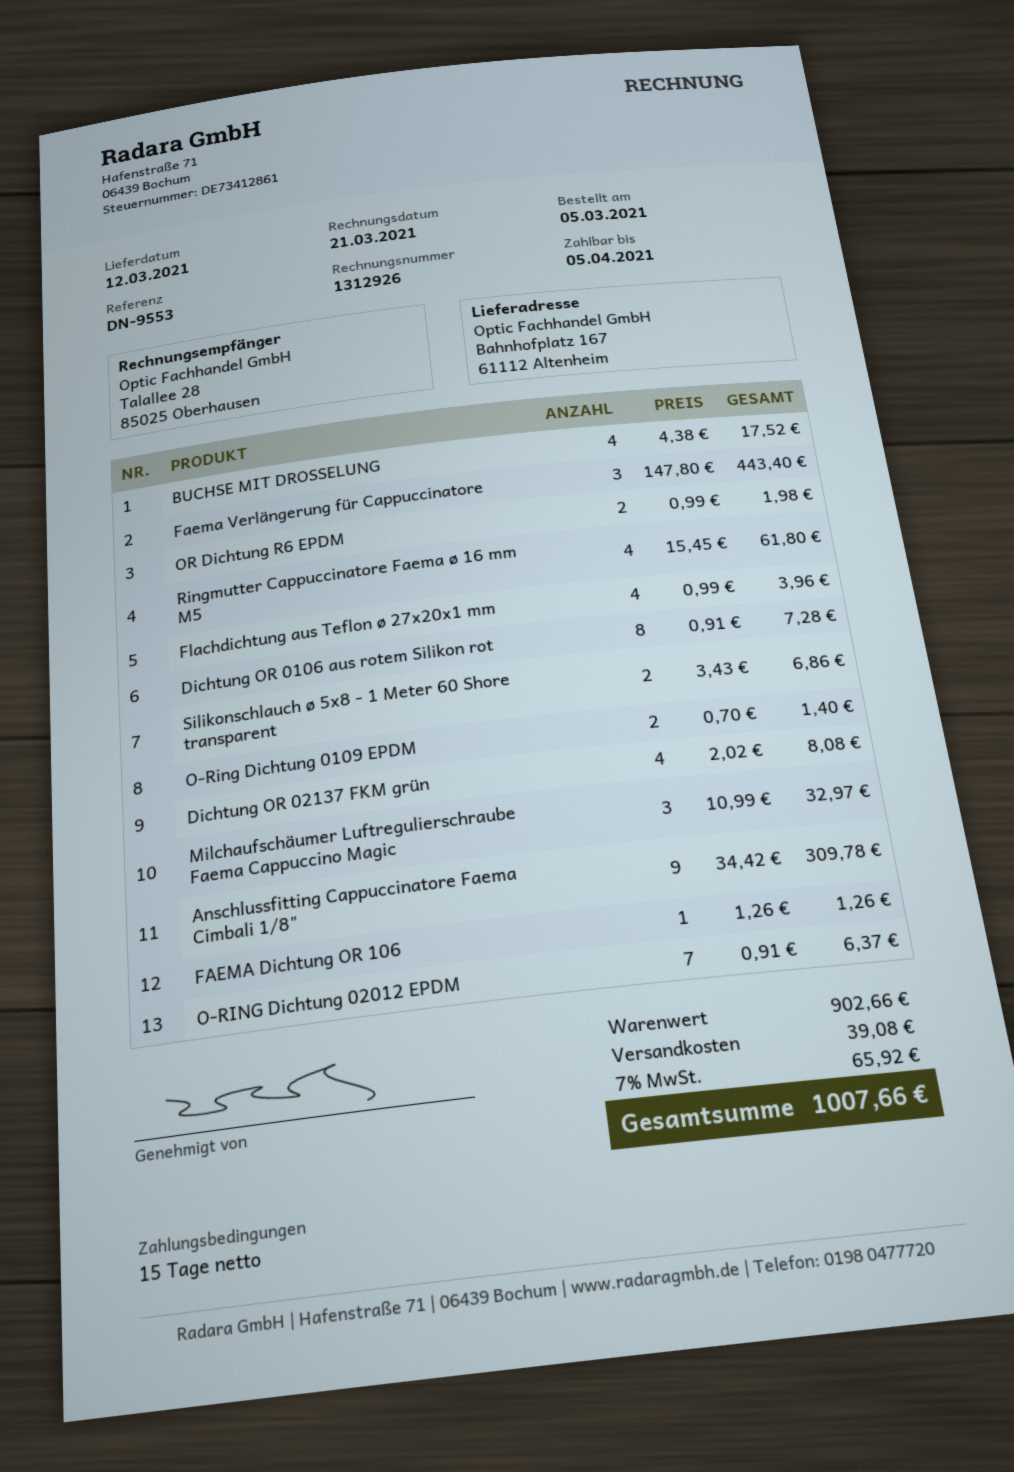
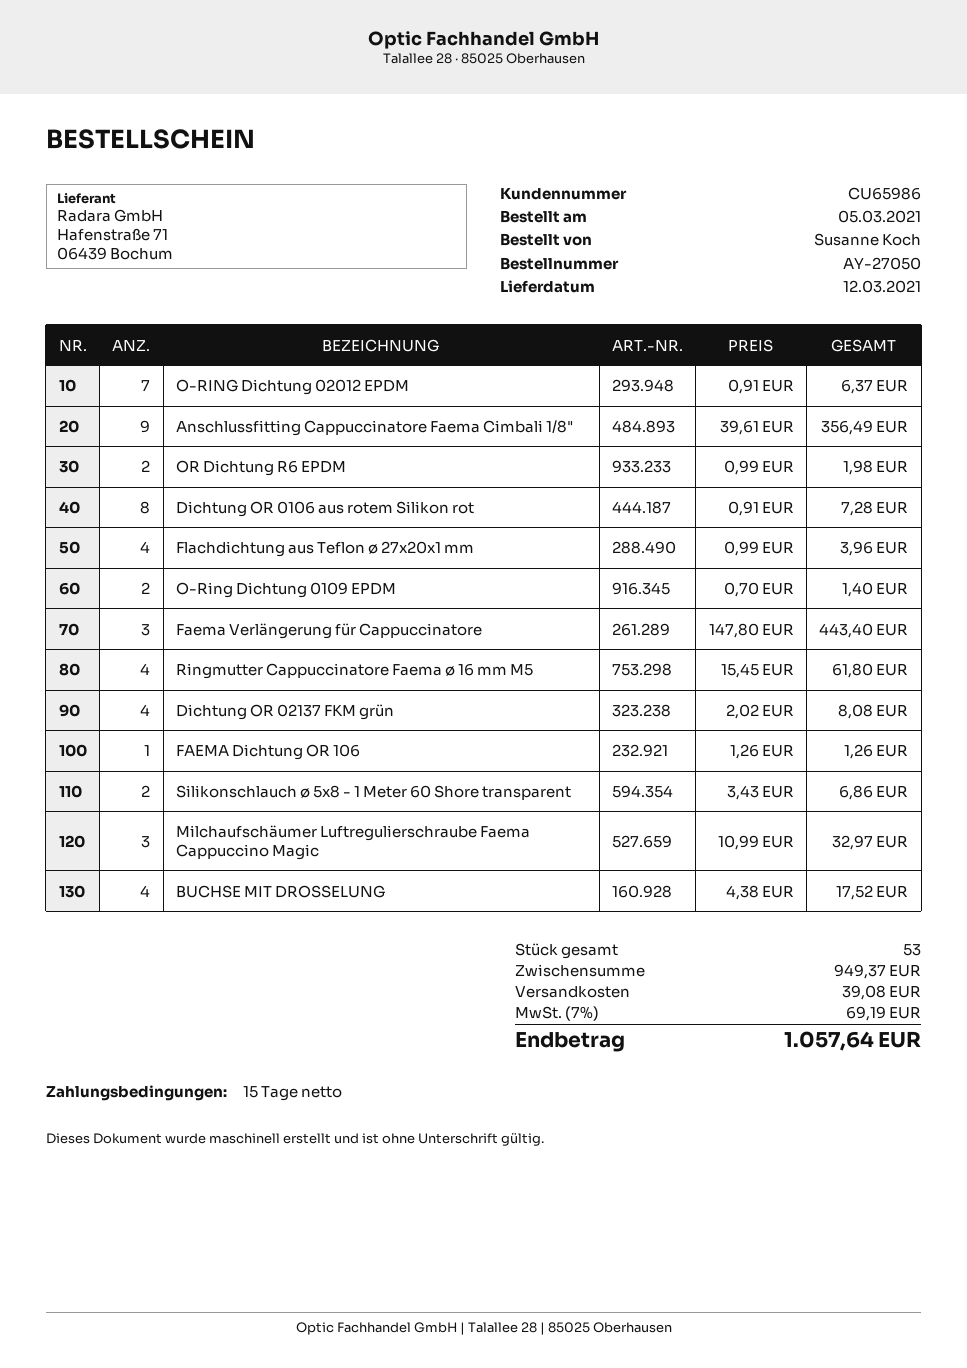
Anschlussfitting Cappuccinatore Faema Cimbali 1/8": 9 x 34.42 = 309.78 -> 9 x 39.61 = 356.49
subtotal: 902.66 -> 949.37
tax: 7% = 65.92 -> 7% = 69.19
total: 1007.66 -> 1057.64

